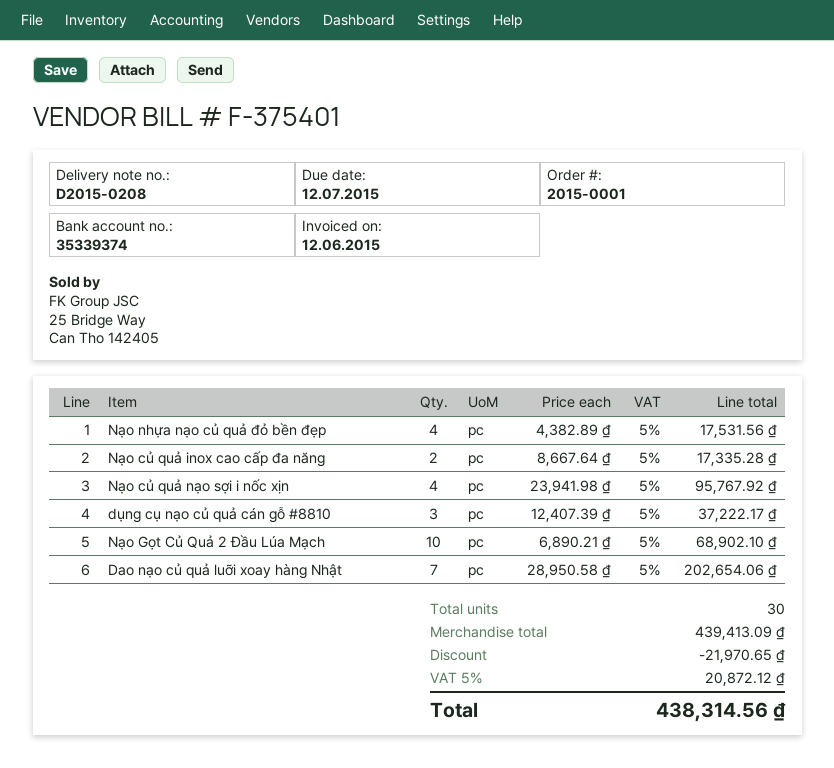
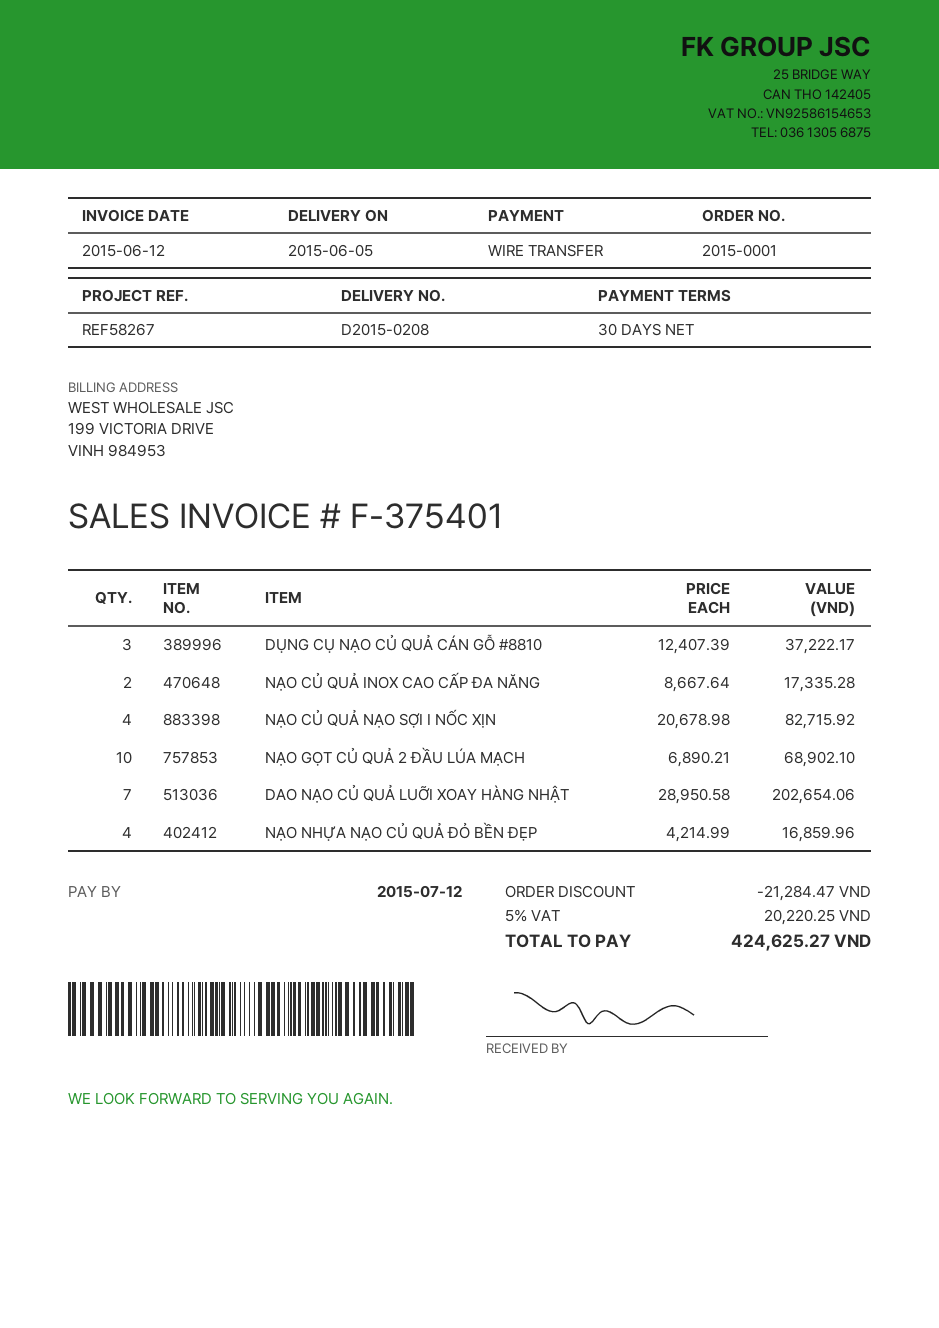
Nạo nhựa nạo củ quả đỏ bền đẹp: 4 x 4382.89 = 17531.56 -> 4 x 4214.99 = 16859.96
Nạo củ quả nạo sợi i nốc xịn: 4 x 23941.98 = 95767.92 -> 4 x 20678.98 = 82715.92
discount: 21970.65 -> 21284.47
tax: 5% = 20872.12 -> 5% = 20220.25
total: 438314.56 -> 424625.27

